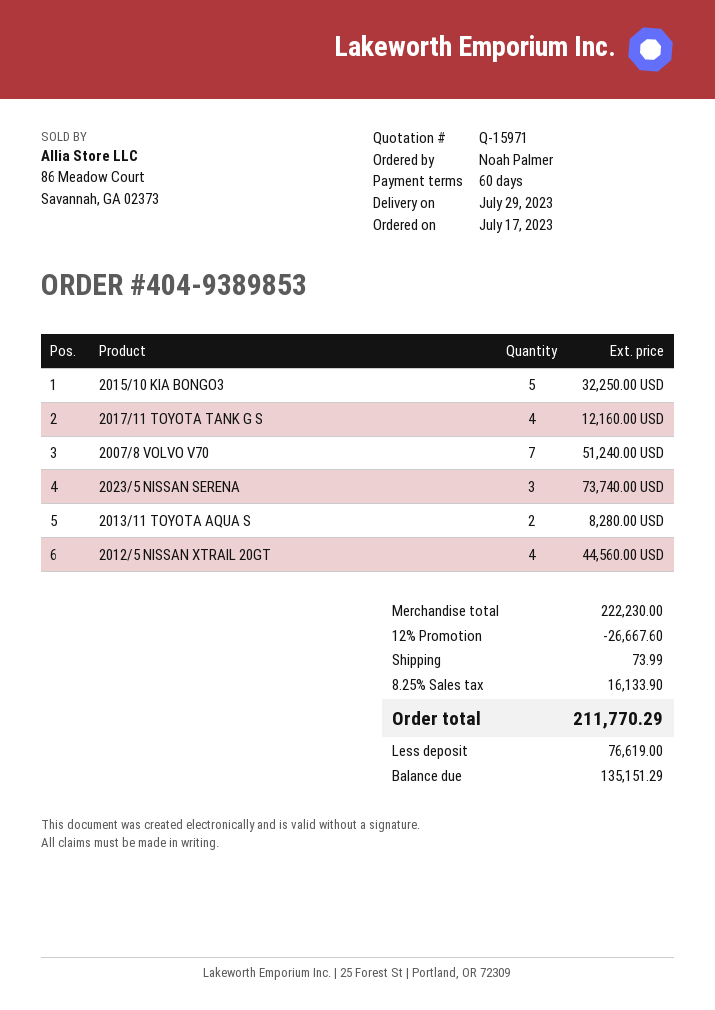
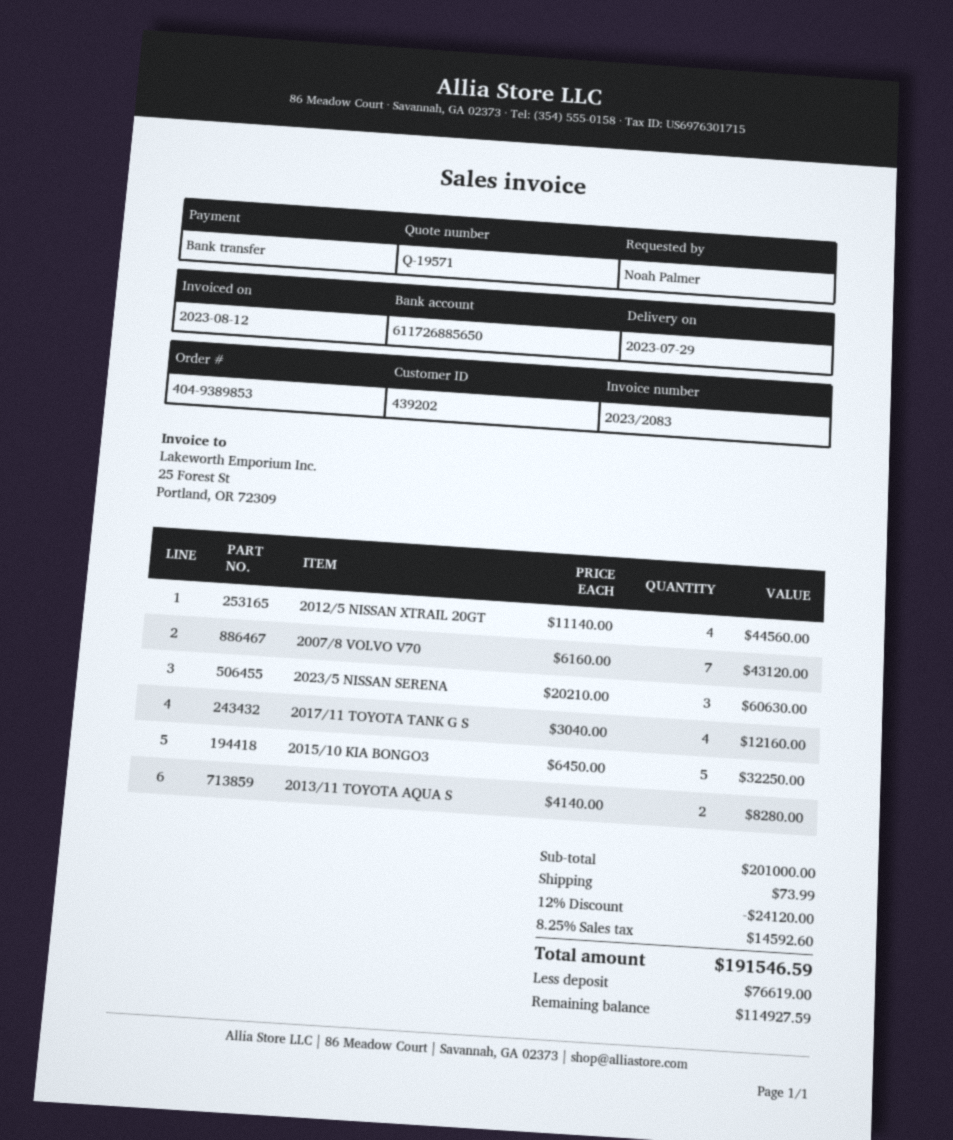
quote number: Q-15971 -> Q-19571
2007/8 VOLVO V70: 7 for 51240.00 -> 7 for 43120.00
2023/5 NISSAN SERENA: 3 for 73740.00 -> 3 for 60630.00
subtotal: 222230.00 -> 201000.00
discount: 12% = 26667.60 -> 12% = 24120.00
tax: 8.25% = 16133.90 -> 8.25% = 14592.60
total: 211770.29 -> 191546.59
balance: 135151.29 -> 114927.59

